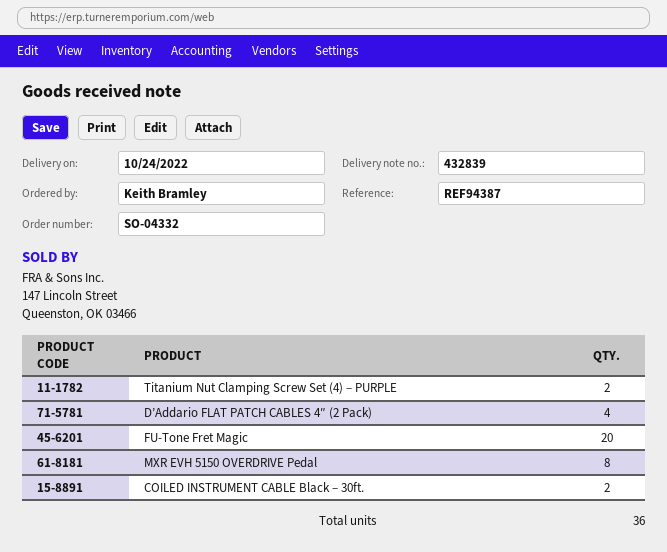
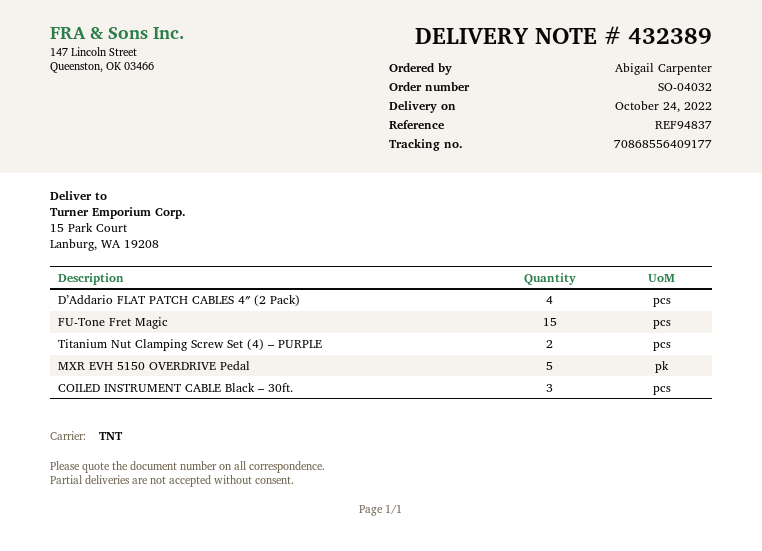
order number: SO-04332 -> SO-04032
delivery note number: 432839 -> 432389
reference: REF94387 -> REF94837
ordered by: Keith Bramley -> Abigail Carpenter
FU-Tone Fret Magic: 20 -> 15
MXR EVH 5150 OVERDRIVE Pedal: 8 -> 5
COILED INSTRUMENT CABLE Black – 30ft.: 2 -> 3

